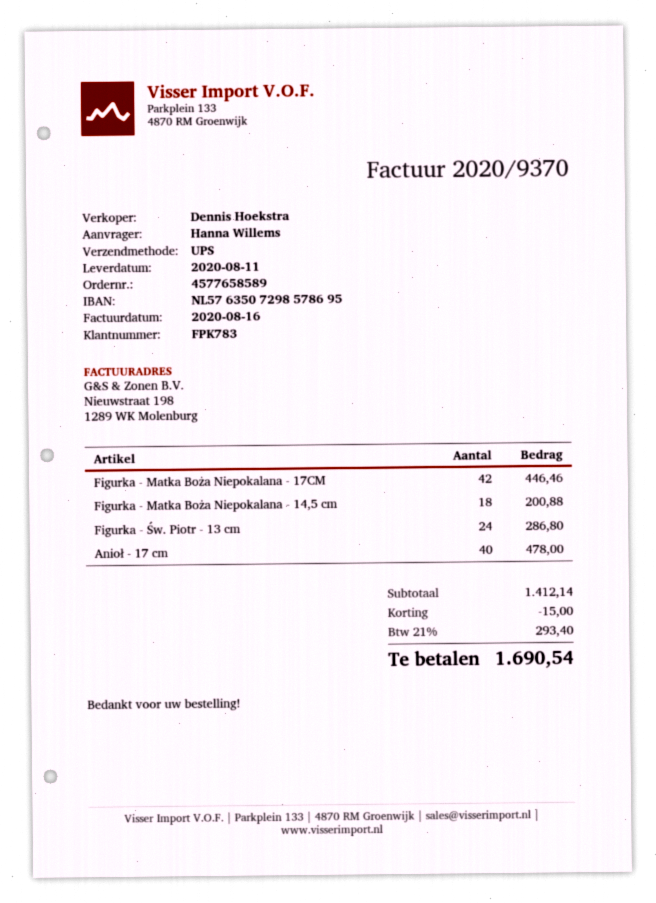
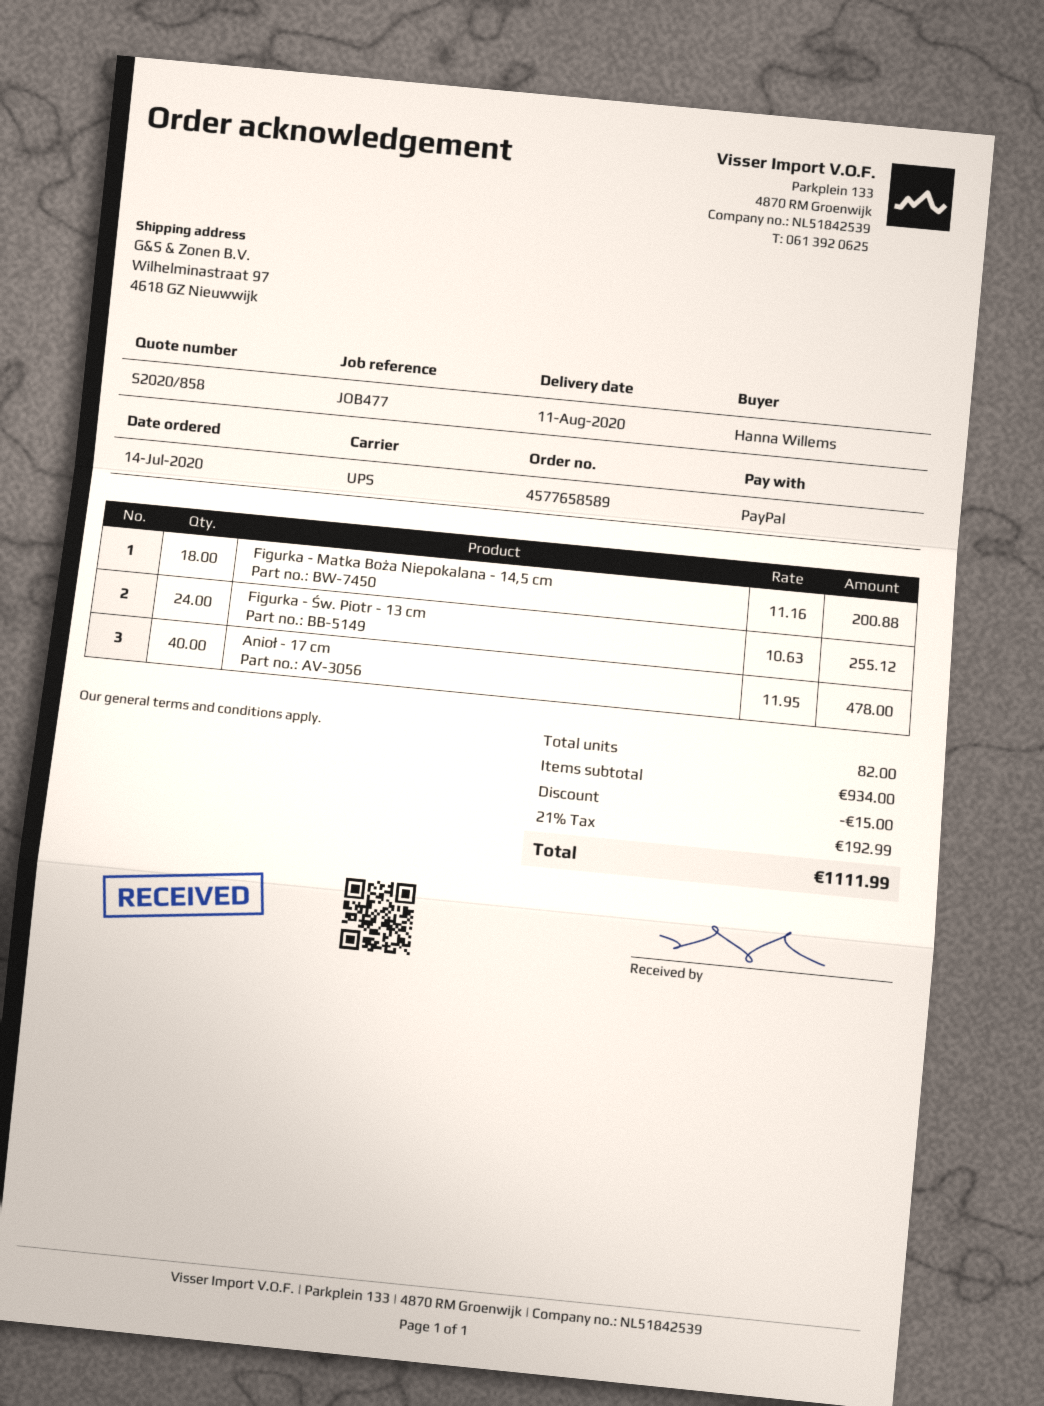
Figurka - Matka Boża Niepokalana - 17CM: 42 for 446.46 -> none
Figurka - Św. Piotr - 13 cm: 24 for 286.80 -> 24 for 255.12
subtotal: 1412.14 -> 934.00
tax: 21% = 293.40 -> 21% = 192.99
total: 1690.54 -> 1111.99

